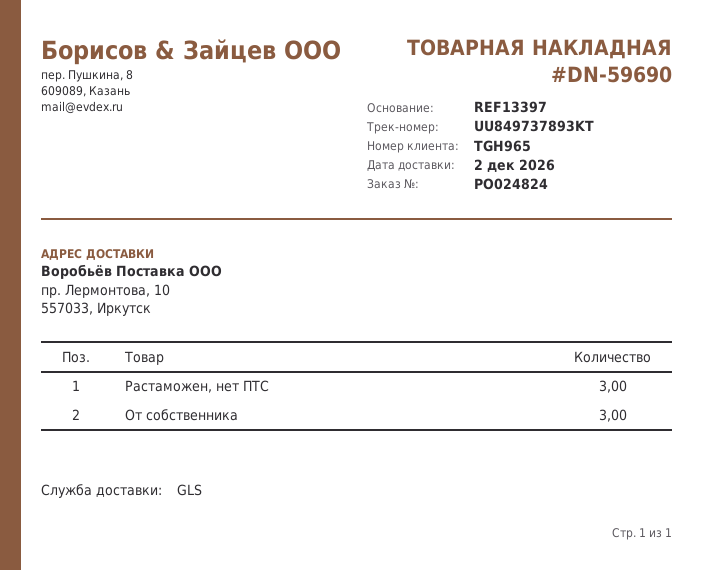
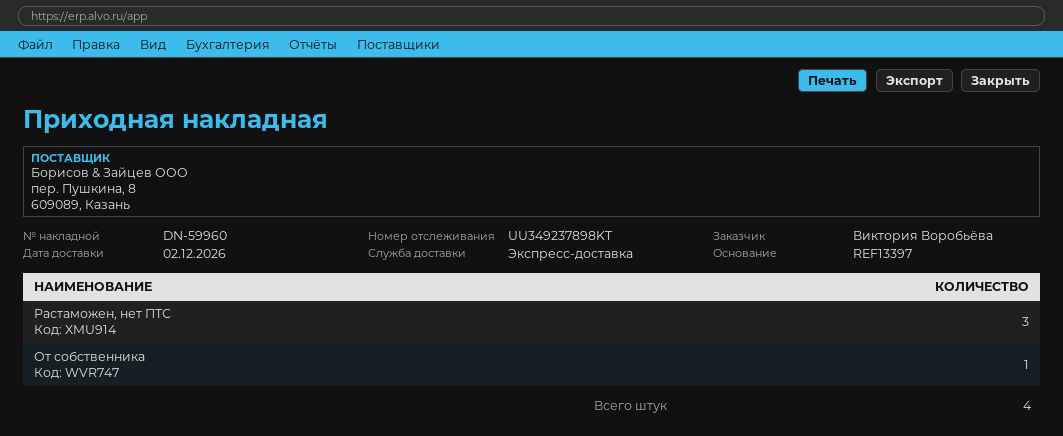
delivery note number: DN-59690 -> DN-59960
shipping method: GLS -> express
tracking number: UU849737893KT -> UU349237898KT
От собственника: 3 -> 1

